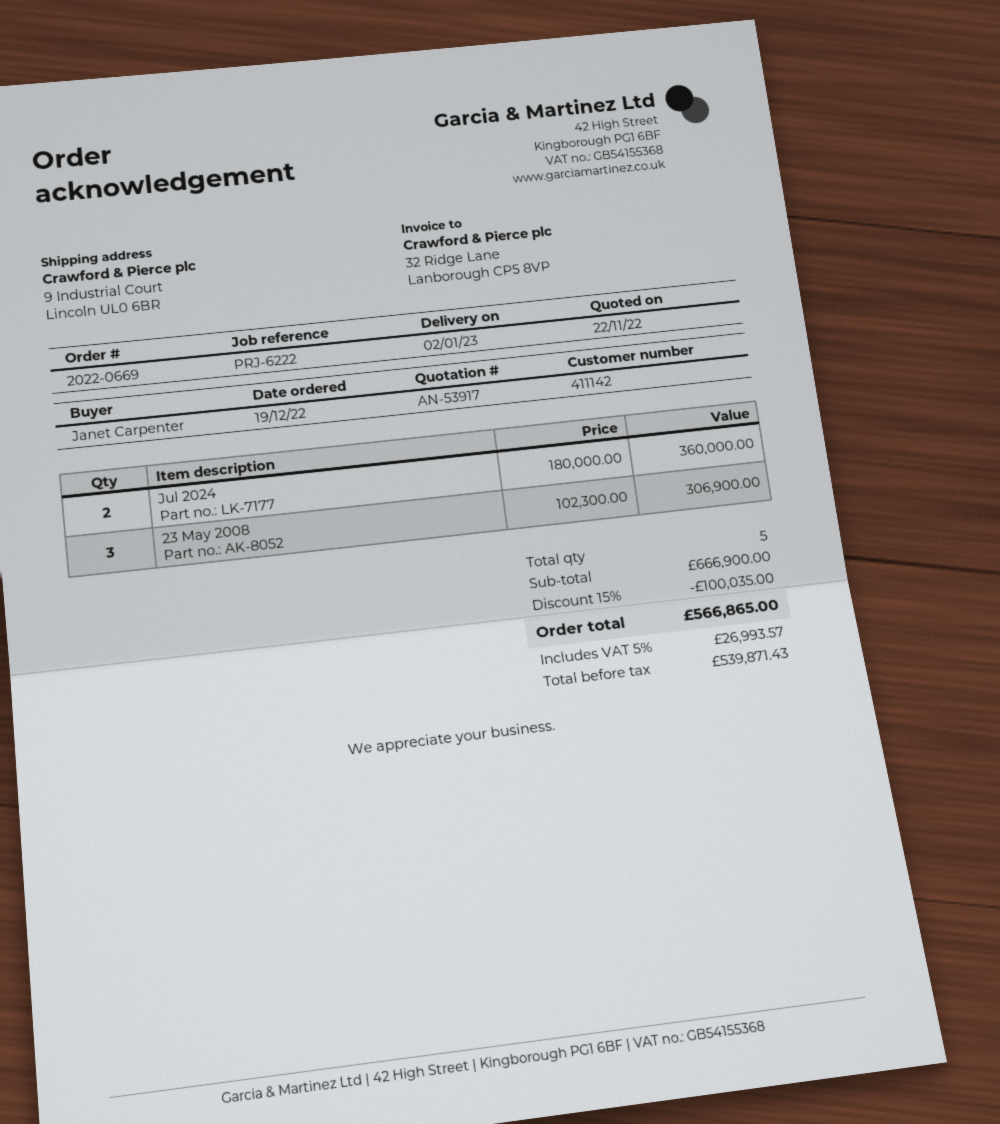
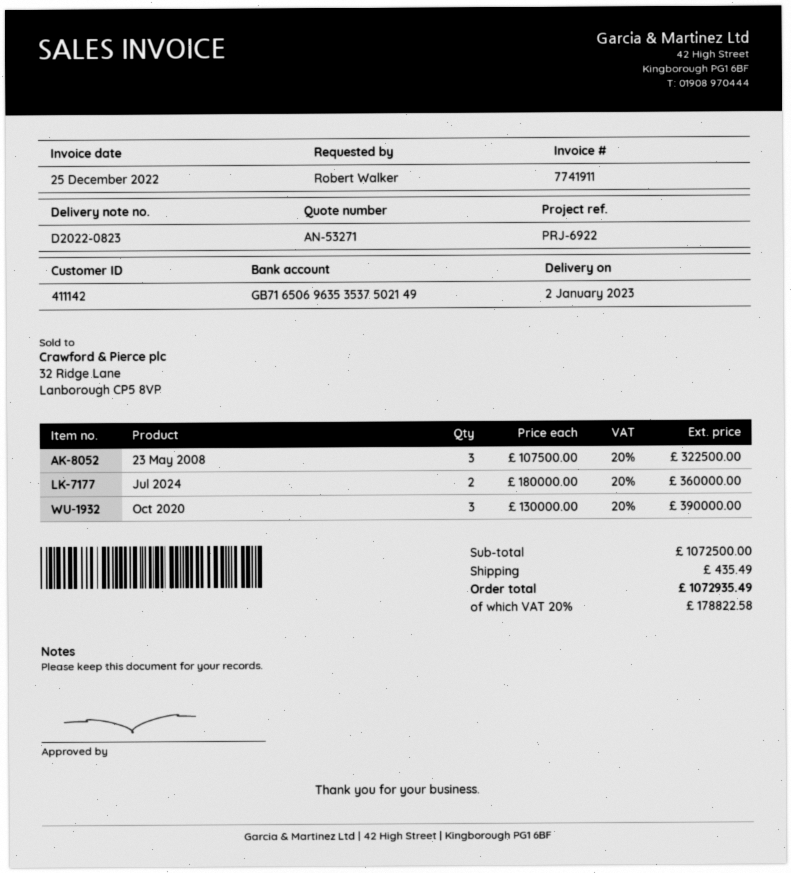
quote number: AN-53917 -> AN-53271
reference: PRJ-6222 -> PRJ-6922
ordered by: Janet Carpenter -> Robert Walker
23 May 2008: 3 x 102300.00 = 306900.00 -> 3 x 107500.00 = 322500.00
Oct 2020: none -> 3 x 130000.00 = 390000.00
subtotal: 666900.00 -> 1072500.00
discount: 15% = 100035.00 -> none
shipping: none -> 435.49
tax: 5% = 26993.57 -> 20% = 178822.58
total: 566865.00 -> 1072935.49

